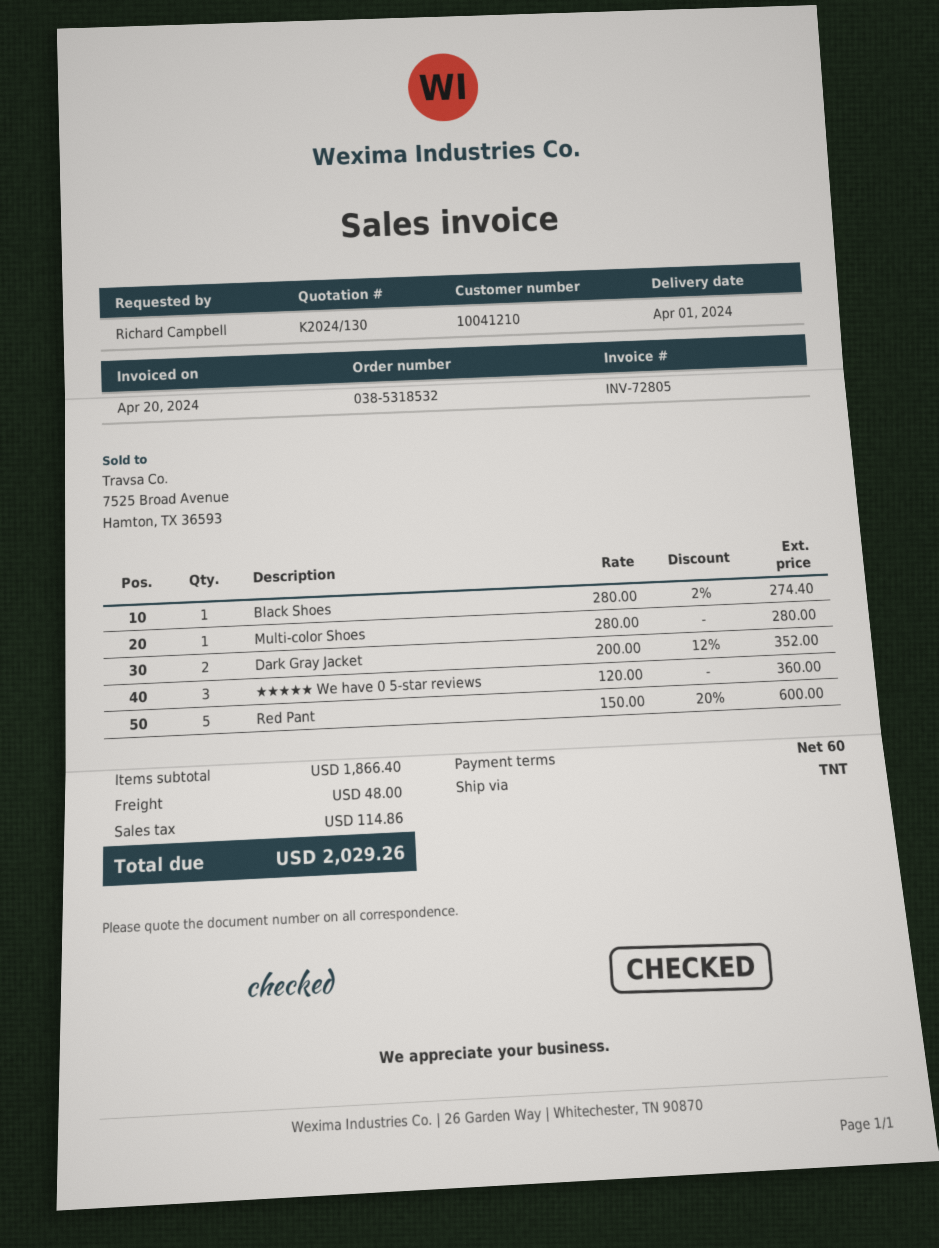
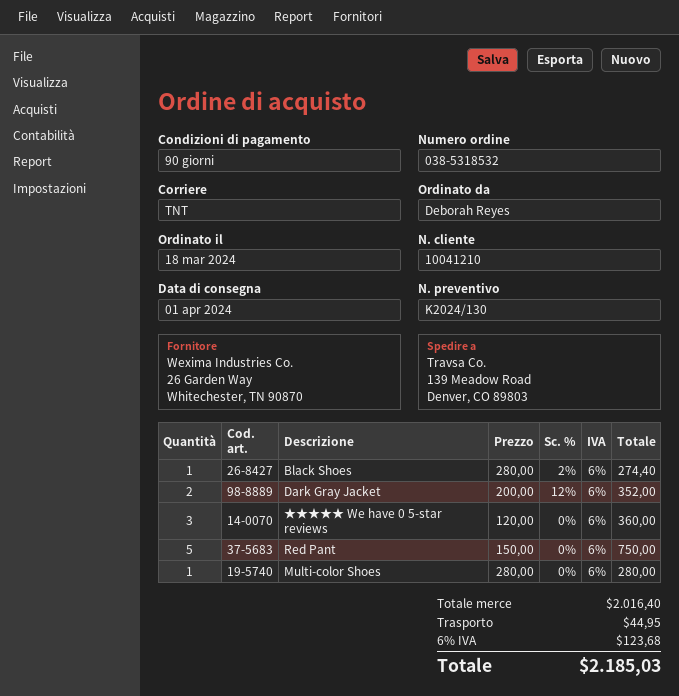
payment terms: 60 days -> 90 days
ordered by: Richard Campbell -> Deborah Reyes
Red Pant: 5 x 150.00 - 20% = 600.00 -> 5 x 150.00 = 750.00
subtotal: 1866.40 -> 2016.40
shipping: 48.00 -> 44.95
tax: 114.86 -> 123.68
total: 2029.26 -> 2185.03

